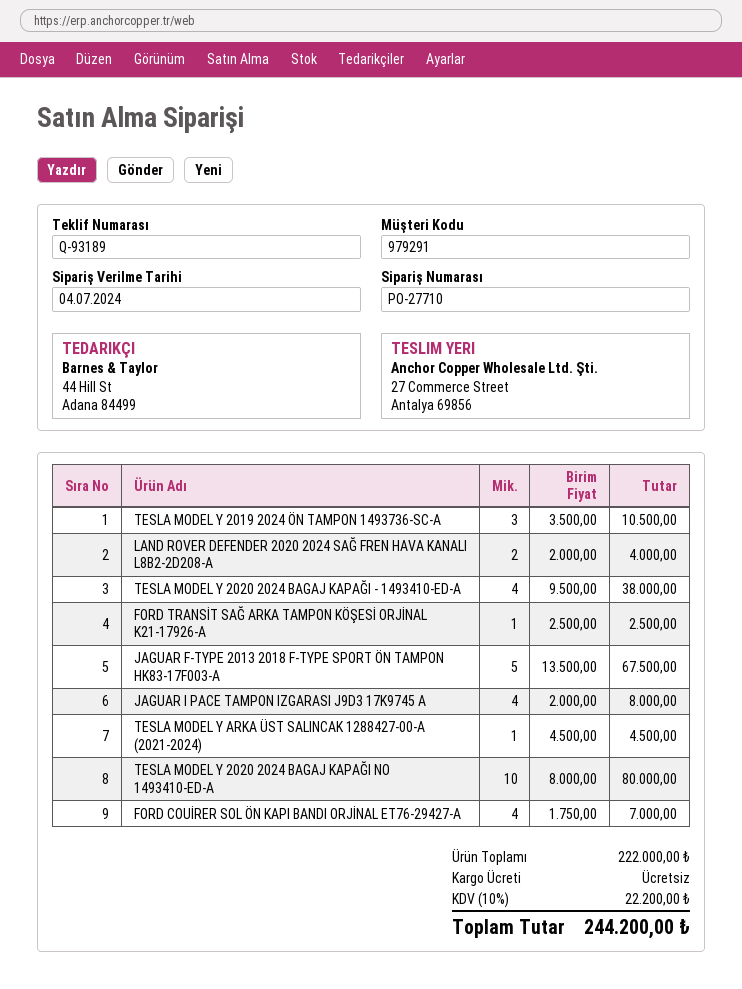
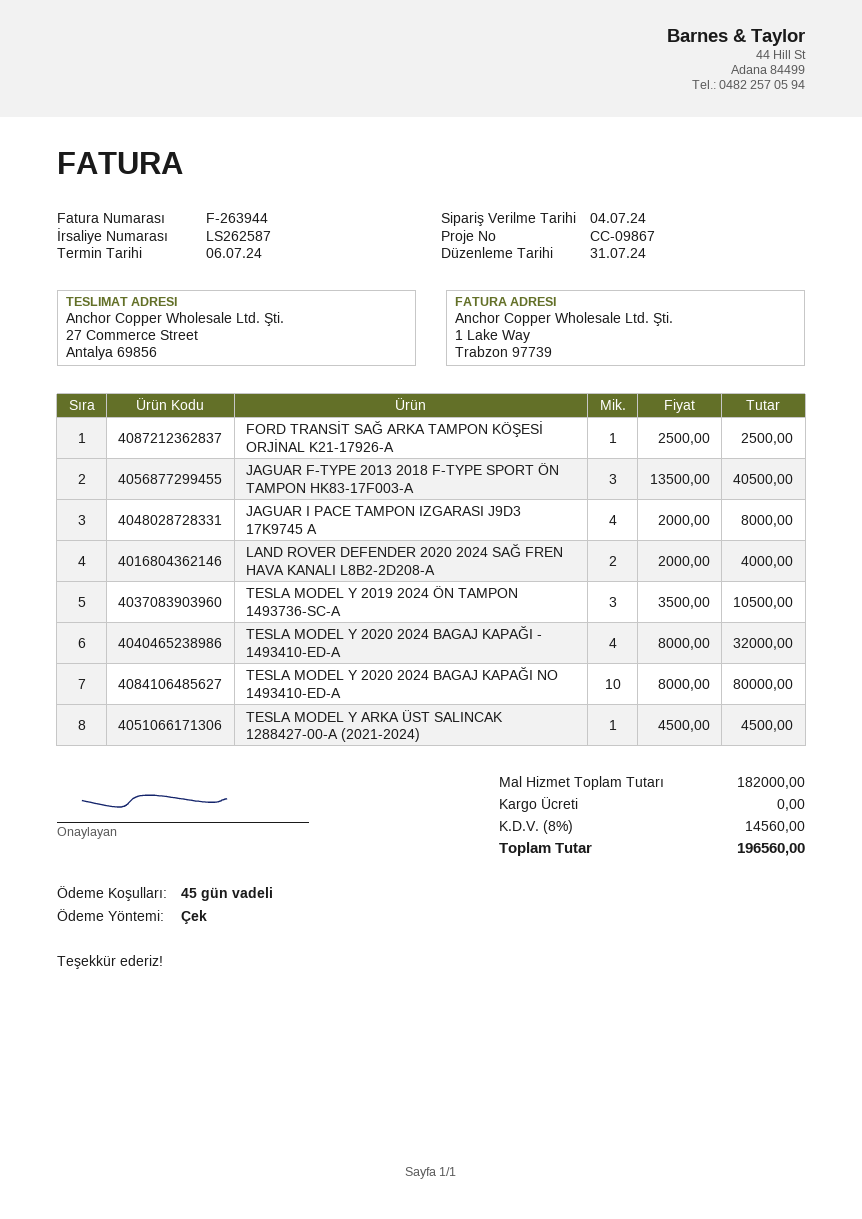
TESLA MODEL Y 2020 2024 BAGAJ KAPAĞI - 1493410-ED-A: 4 x 9500.00 = 38000.00 -> 4 x 8000.00 = 32000.00
JAGUAR F-TYPE 2013 2018 F-TYPE SPORT ÖN TAMPON HK83-17F003-A: 5 x 13500.00 = 67500.00 -> 3 x 13500.00 = 40500.00
FORD COUİRER SOL ÖN KAPI BANDI ORJİNAL ET76-29427-A: 4 x 1750.00 = 7000.00 -> none
subtotal: 222000.00 -> 182000.00
tax: 10% = 22200.00 -> 8% = 14560.00
total: 244200.00 -> 196560.00

